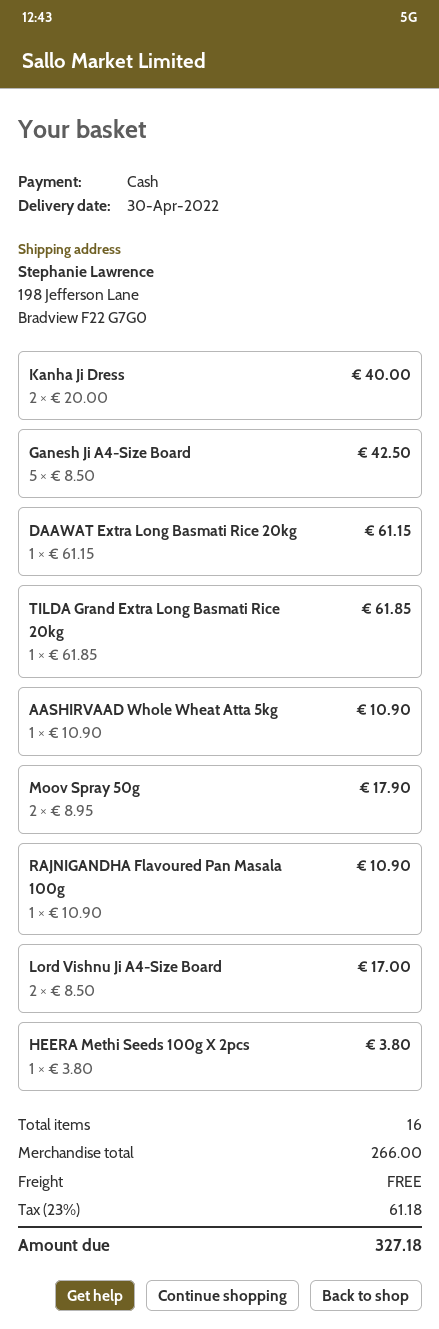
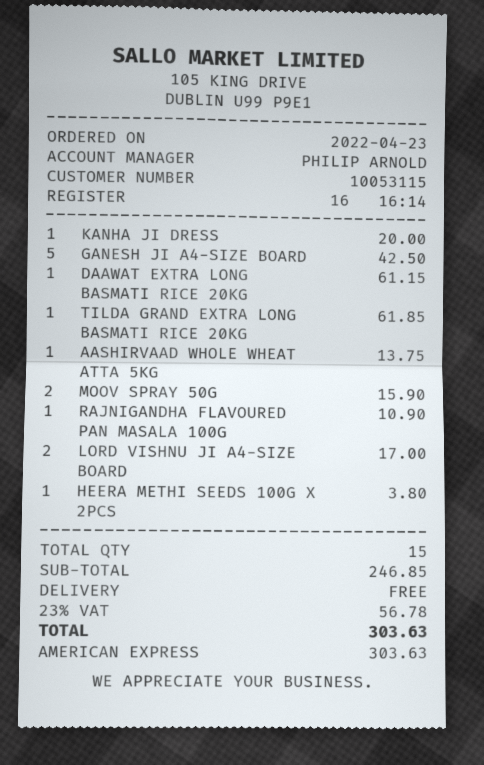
payment method: cash -> American Express
Kanha Ji Dress: 2 for 40.00 -> 1 for 20.00
AASHIRVAAD Whole Wheat Atta 5kg: 1 for 10.90 -> 1 for 13.75
Moov Spray 50g: 2 for 17.90 -> 2 for 15.90
total quantity: 16 -> 15
subtotal: 266.00 -> 246.85
tax: 23% = 61.18 -> 23% = 56.78
total: 327.18 -> 303.63

